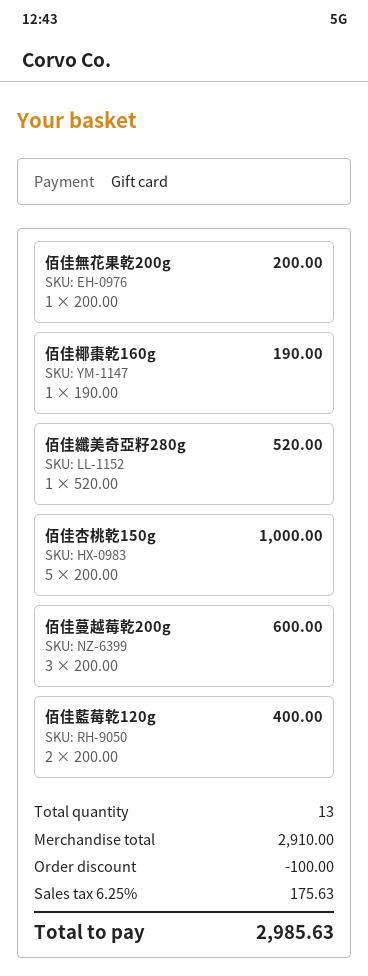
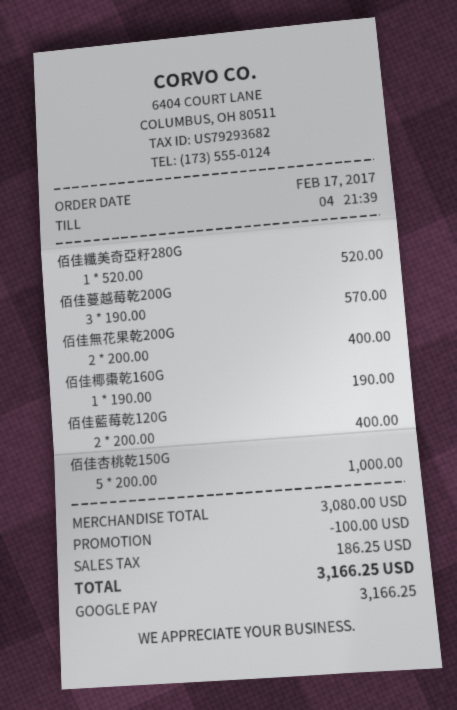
payment method: gift card -> Google Pay
佰佳無花果乾200g: 1 x 200.00 = 200.00 -> 2 x 200.00 = 400.00
佰佳蔓越莓乾200g: 3 x 200.00 = 600.00 -> 3 x 190.00 = 570.00
subtotal: 2910.00 -> 3080.00
tax: 175.63 -> 186.25
total: 2985.63 -> 3166.25

